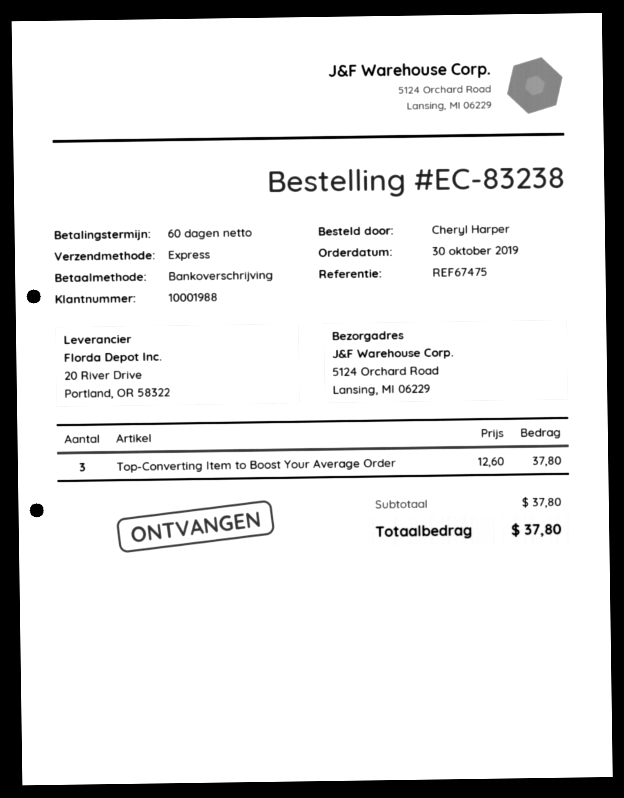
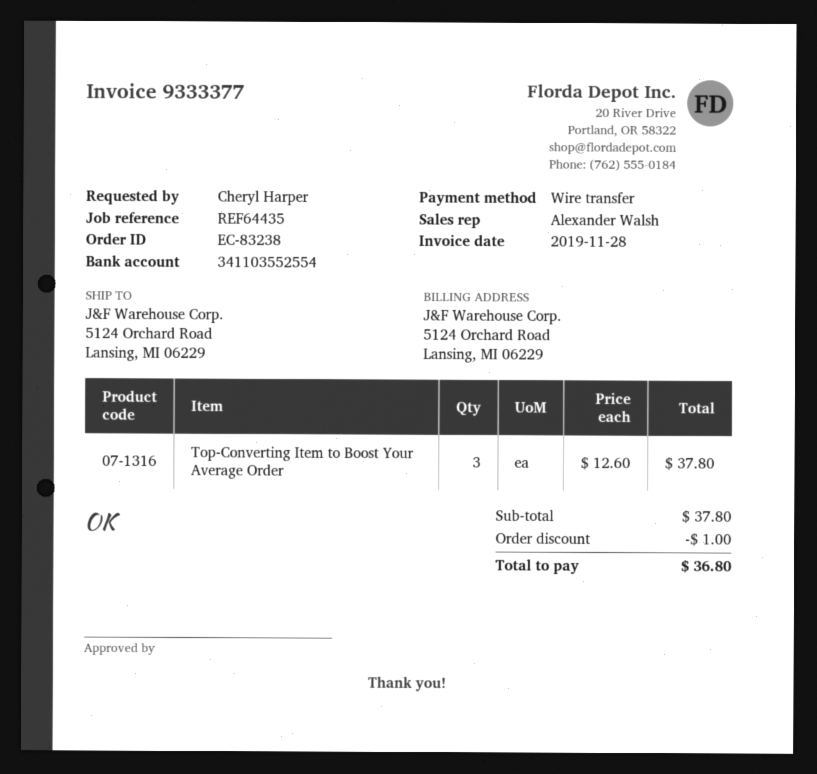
reference: REF67475 -> REF64435
discount: none -> 1.00
total: 37.80 -> 36.80

